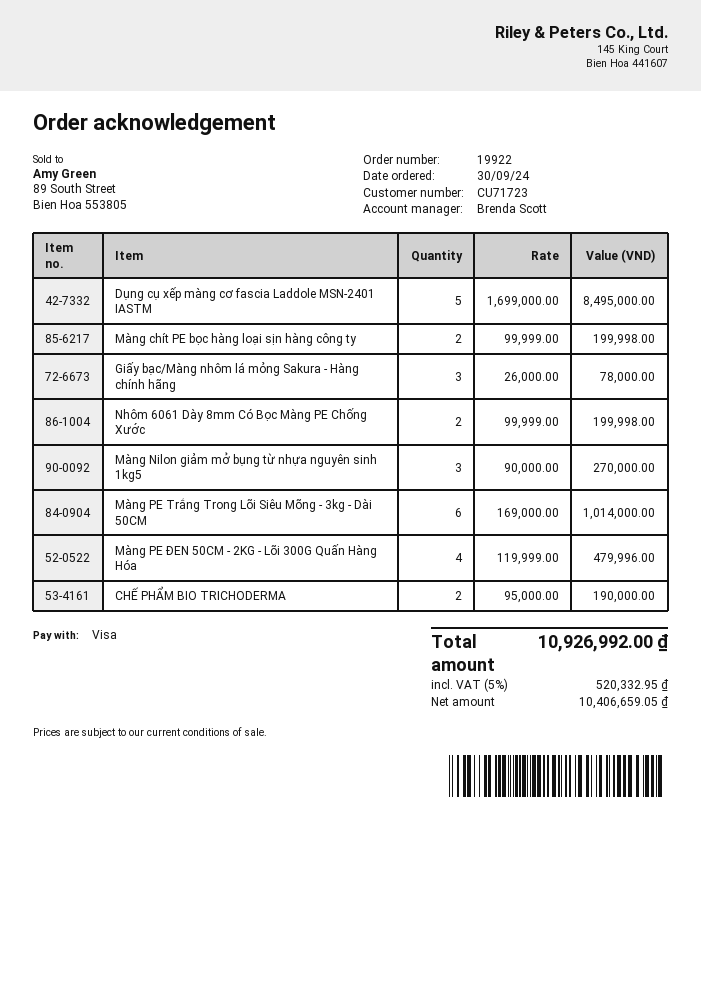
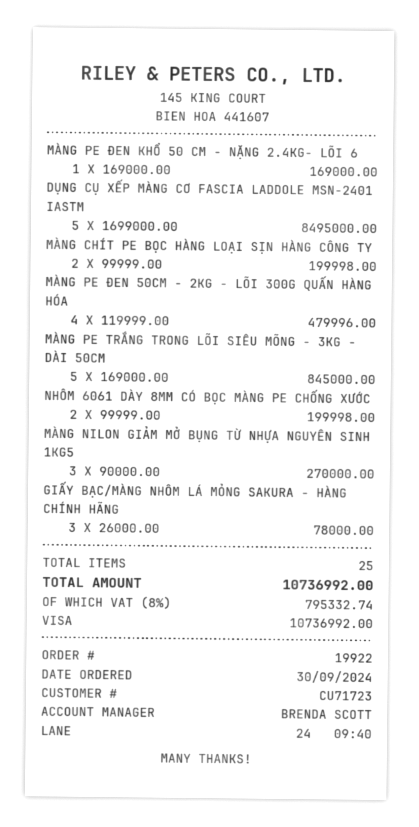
Màng PE Trắng Trong Lõi Siêu Mõng - 3kg - Dài 50CM: 6 x 169000.00 = 1014000.00 -> 5 x 169000.00 = 845000.00
CHẾ PHẨM BIO TRICHODERMA: 2 x 95000.00 = 190000.00 -> none
MÀNG PE ĐEN KHỔ 50 CM - NẶNG 2.4KG- LÕI 6: none -> 1 x 169000.00 = 169000.00
tax: 5% = 520332.95 -> 8% = 795332.74
total: 10926992.00 -> 10736992.00

